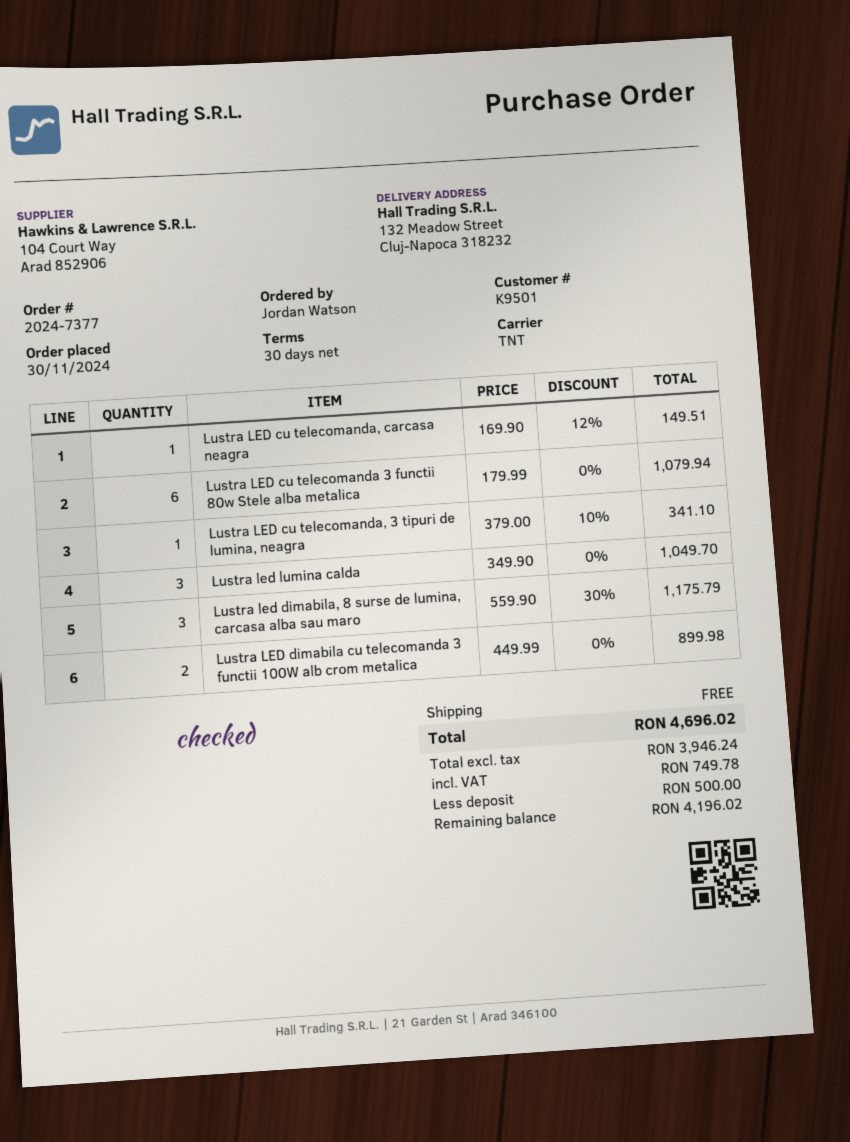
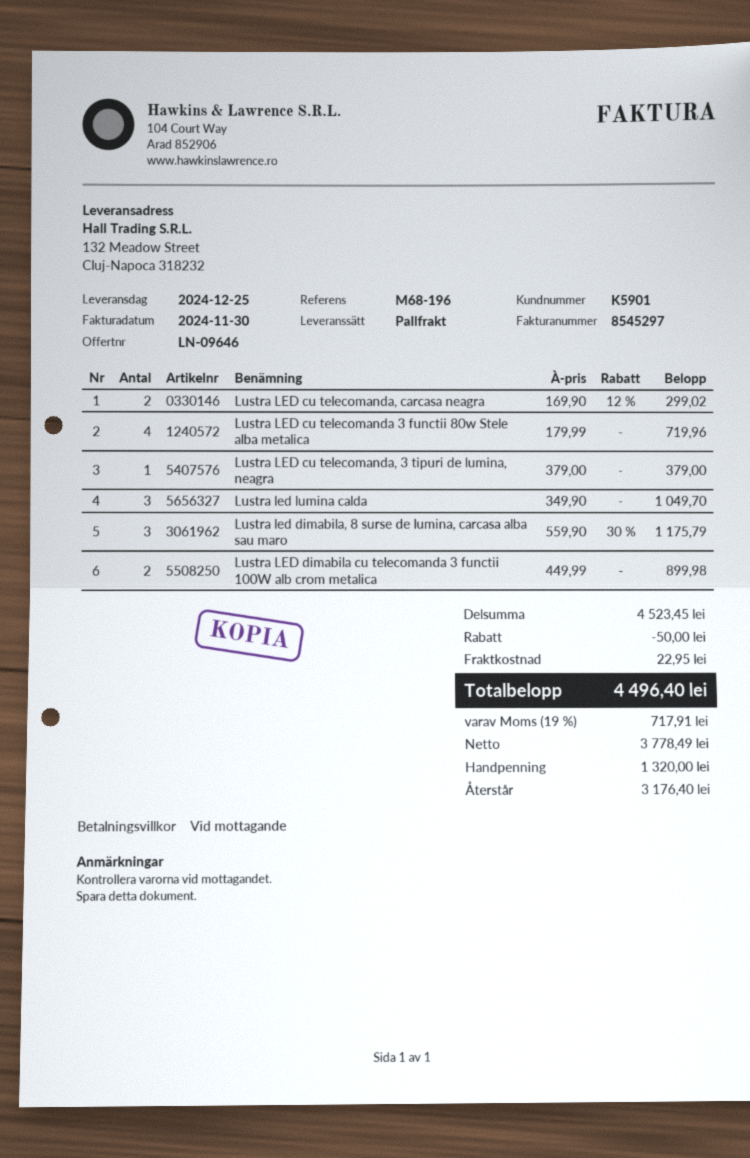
payment terms: 30 days -> on receipt
customer number: K9501 -> K5901
shipping method: TNT -> pallet freight
Lustra LED cu telecomanda, carcasa neagra: 1 x 169.90 - 12% = 149.51 -> 2 x 169.90 - 12% = 299.02
Lustra LED cu telecomanda 3 functii 80w Stele alba metalica: 6 x 179.99 = 1079.94 -> 4 x 179.99 = 719.96
Lustra LED cu telecomanda, 3 tipuri de lumina, neagra: 1 x 379.00 - 10% = 341.10 -> 1 x 379.00 = 379.00
discount: none -> 50.00
shipping: 0.00 -> 22.95
net: 3946.24 -> 3778.49
tax: 749.78 -> 717.91
total: 4696.02 -> 4496.40
deposit: 500.00 -> 1320.00
balance: 4196.02 -> 3176.40

